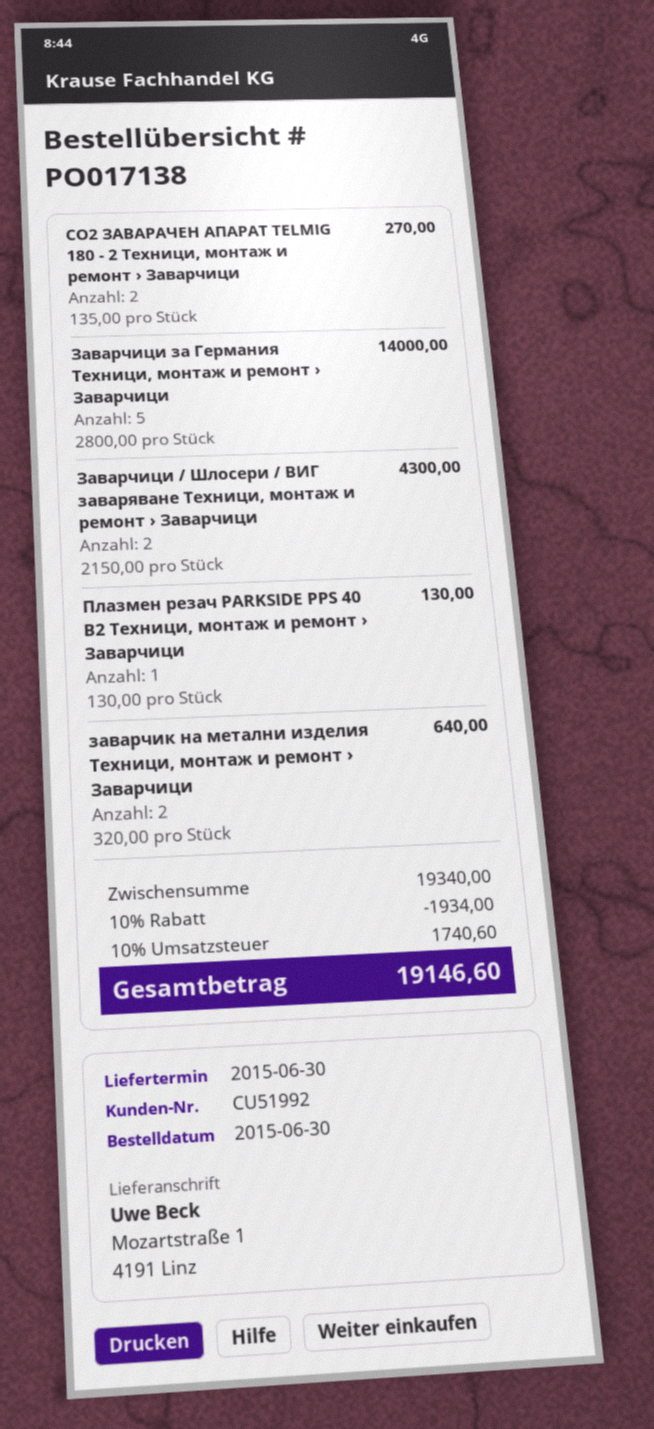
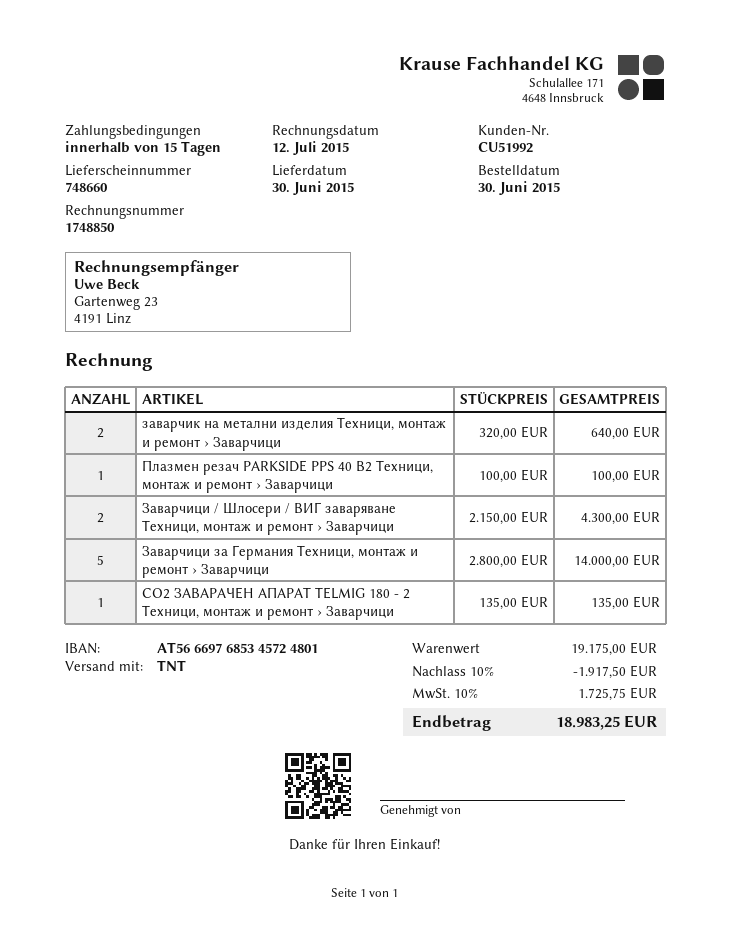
CO2 ЗАВАРАЧЕН АПАРАТ TELMIG 180 - 2 Техници, монтаж и ремонт › Заварчици: 2 x 135.00 = 270.00 -> 1 x 135.00 = 135.00
Плазмен резач PARKSIDE PPS 40 B2 Техници, монтаж и ремонт › Заварчици: 1 x 130.00 = 130.00 -> 1 x 100.00 = 100.00
subtotal: 19340.00 -> 19175.00
discount: 10% = 1934.00 -> 10% = 1917.50
tax: 10% = 1740.60 -> 10% = 1725.75
total: 19146.60 -> 18983.25

